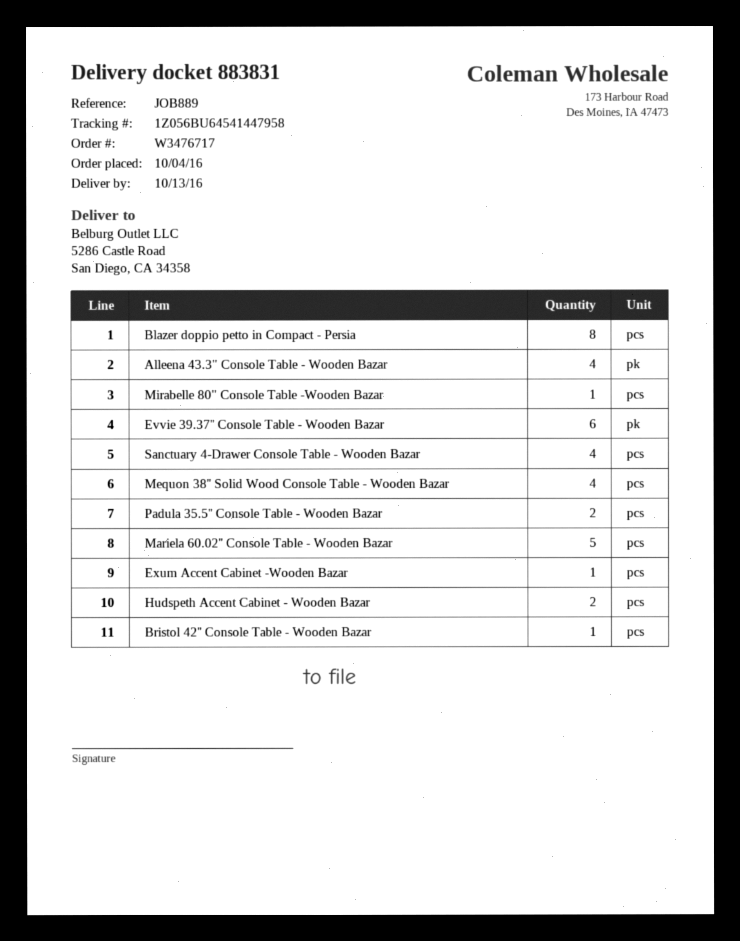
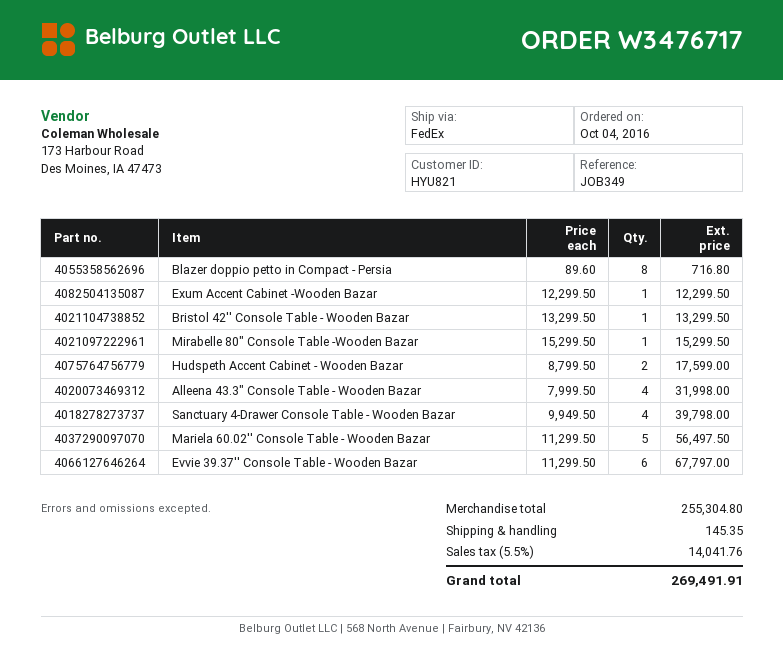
reference: JOB889 -> JOB349
Mequon 38'' Solid Wood Console Table - Wooden Bazar: 4 -> none
Padula 35.5'' Console Table - Wooden Bazar: 2 -> none

